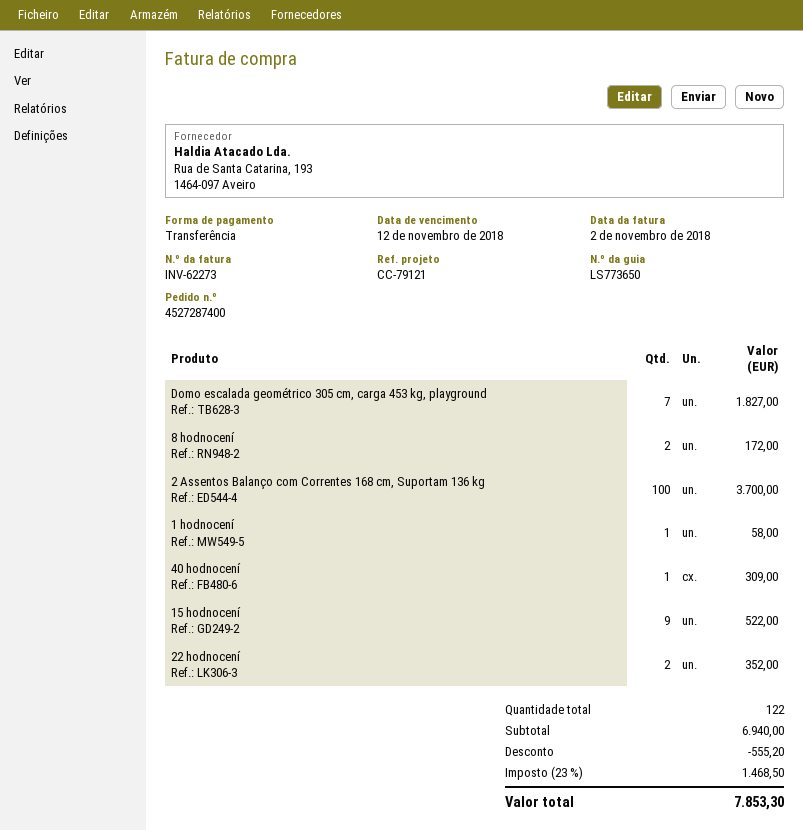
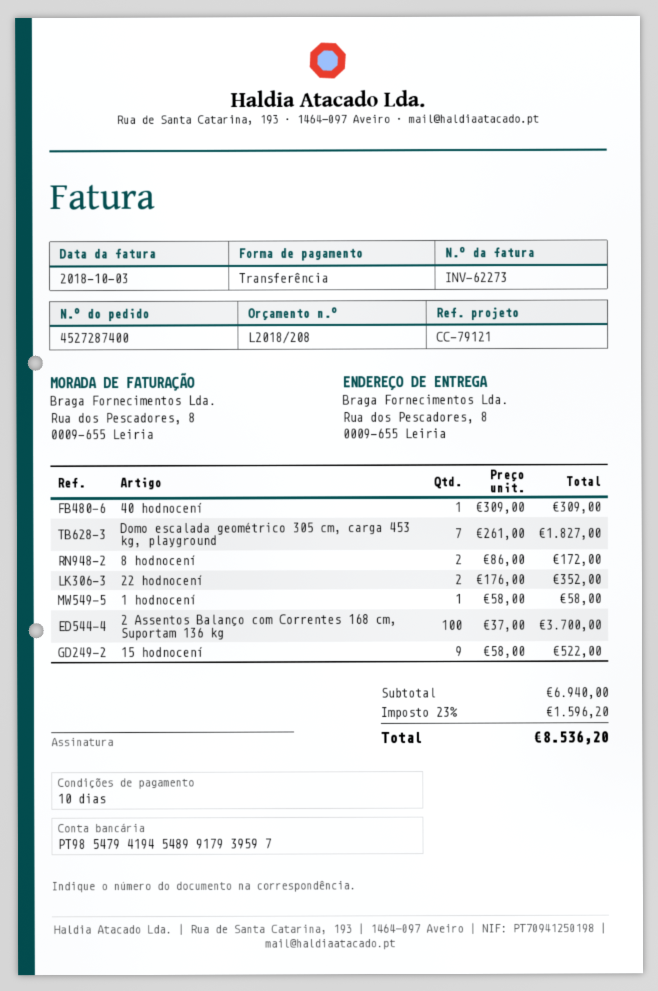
invoice date: 2018-11-02 -> 2018-10-03
discount: 555.20 -> none
tax: 23% = 1468.50 -> 23% = 1596.20
total: 7853.30 -> 8536.20

